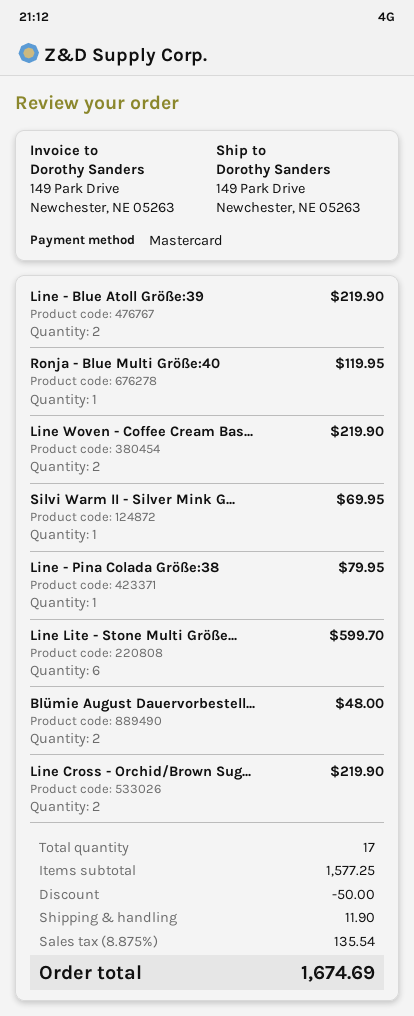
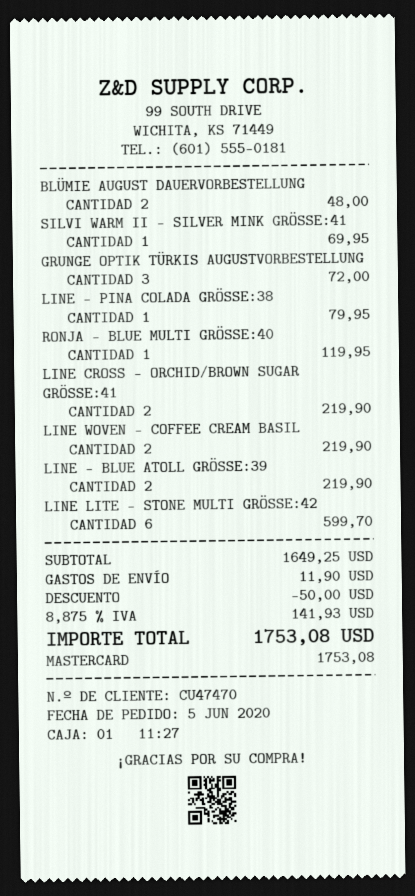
GRUNGE OPTIK TÜRKIS AUGUSTVORBESTELLUNG: none -> 3 for 72.00
subtotal: 1577.25 -> 1649.25
tax: 8.875% = 135.54 -> 8.875% = 141.93
total: 1674.69 -> 1753.08

